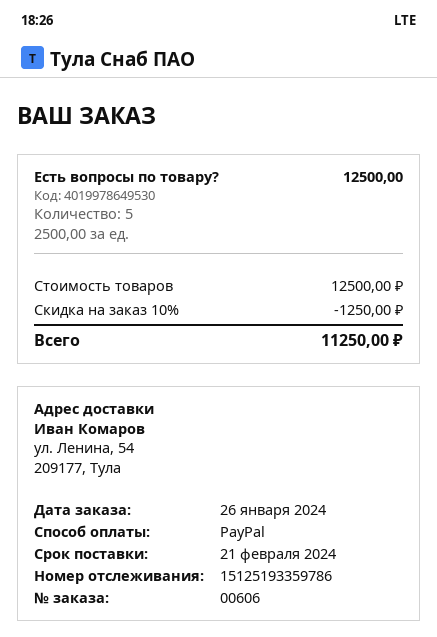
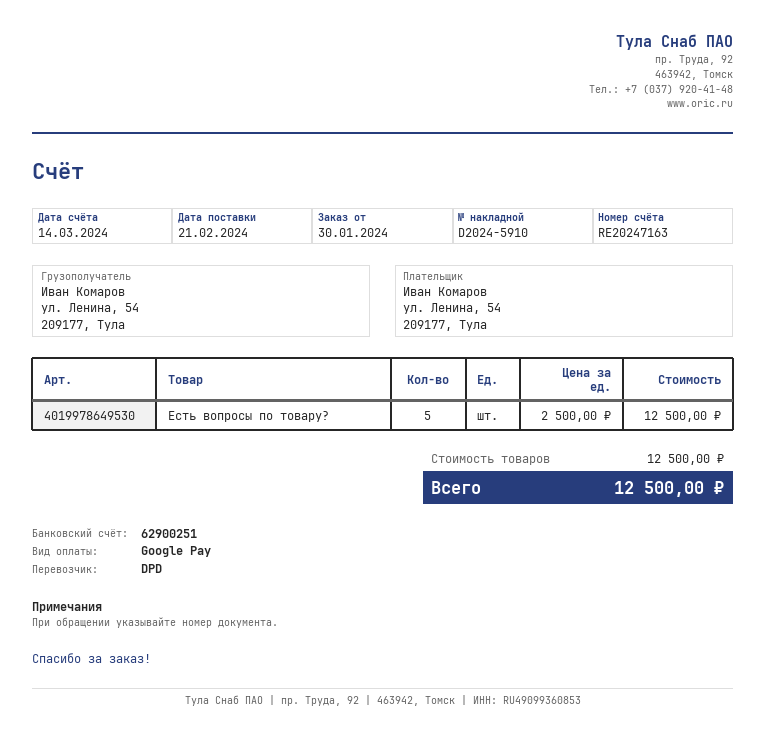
order date: 2024-01-26 -> 2024-01-30
payment method: PayPal -> Google Pay
discount: 10% = 1250.00 -> none
total: 11250.00 -> 12500.00

